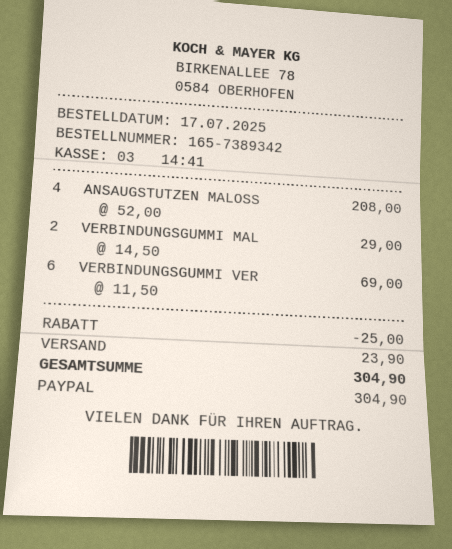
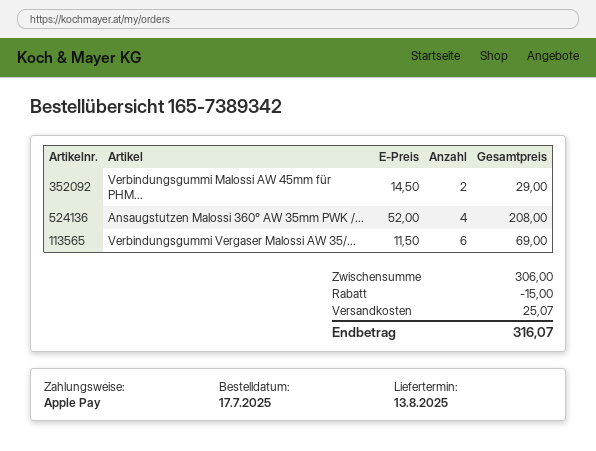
payment method: PayPal -> Apple Pay
discount: 25.00 -> 15.00
shipping: 23.90 -> 25.07
total: 304.90 -> 316.07

